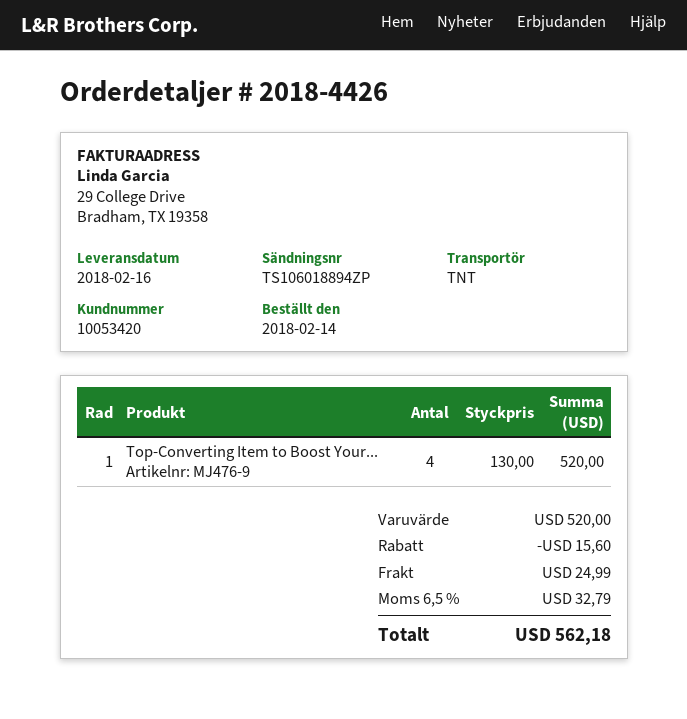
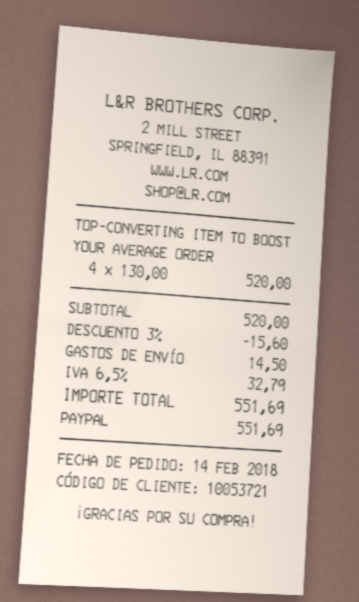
customer number: 10053420 -> 10053721
shipping: 24.99 -> 14.50
total: 562.18 -> 551.69

